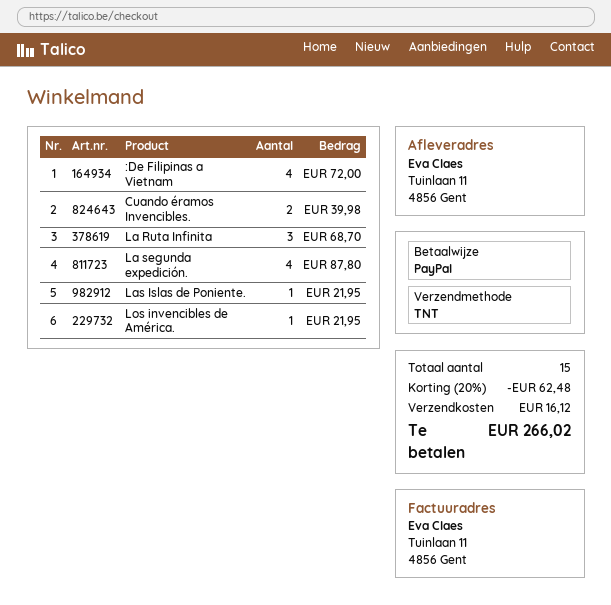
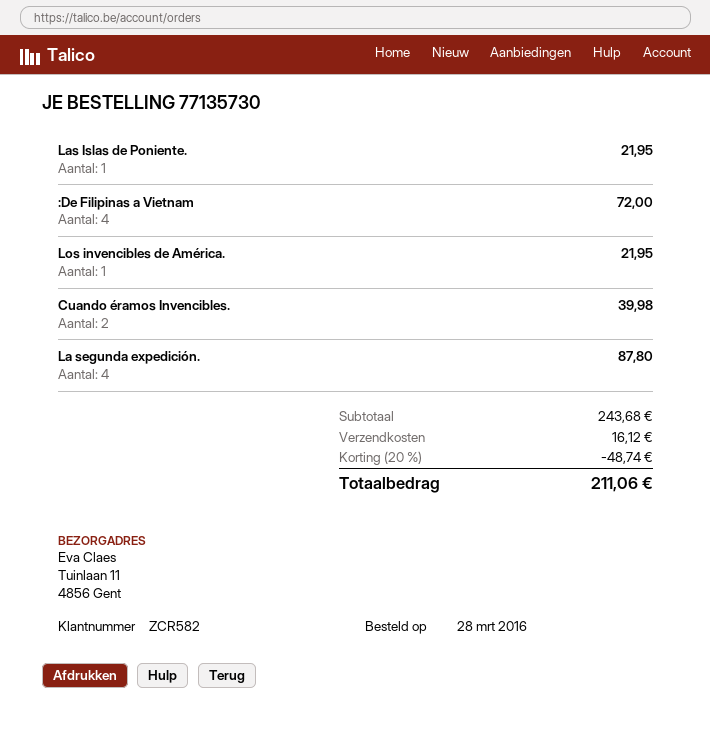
La Ruta Infinita: 3 for 68.70 -> none
discount: 20% = 62.48 -> 20% = 48.74
total: 266.02 -> 211.06

